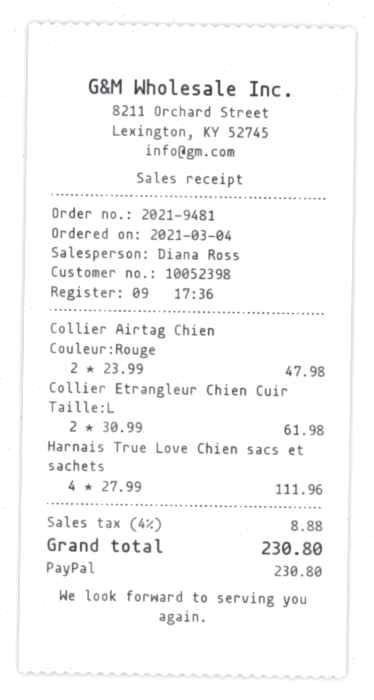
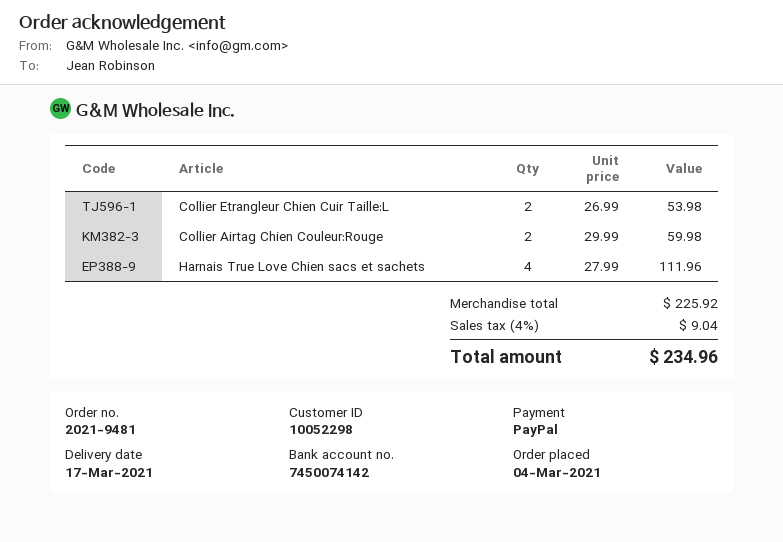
customer number: 10052398 -> 10052298
Collier Airtag Chien Couleur:Rouge: 2 x 23.99 = 47.98 -> 2 x 29.99 = 59.98
Collier Etrangleur Chien Cuir Taille:L: 2 x 30.99 = 61.98 -> 2 x 26.99 = 53.98
tax: 4% = 8.88 -> 4% = 9.04
total: 230.80 -> 234.96

